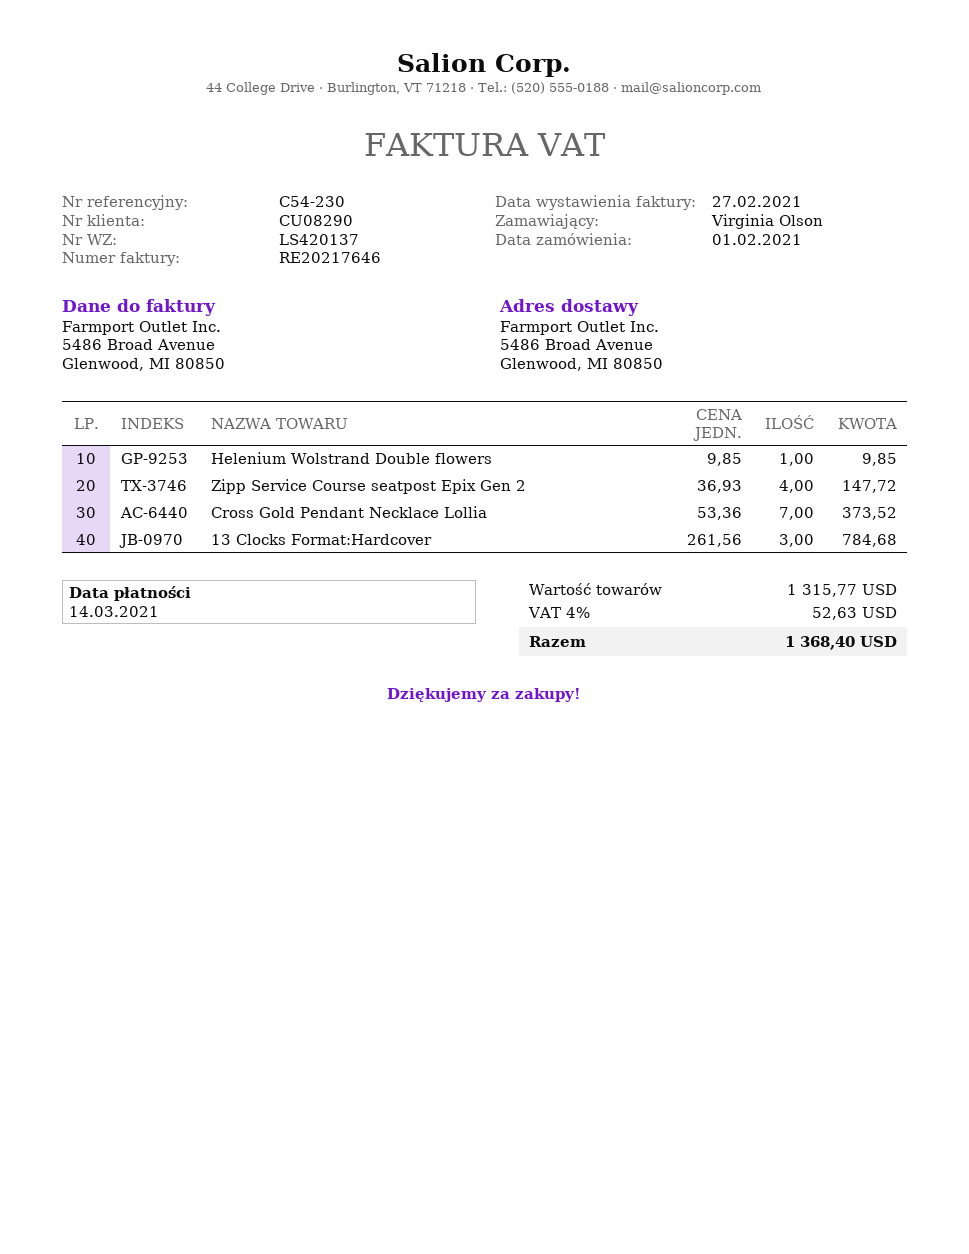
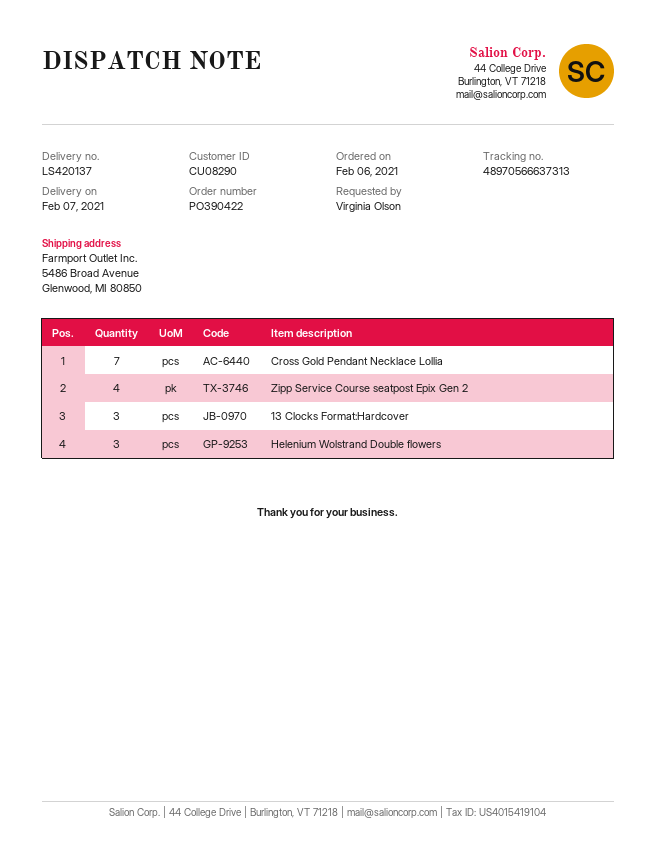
order date: 2021-02-01 -> 2021-02-06
Helenium Wolstrand Double flowers: 1 -> 3

